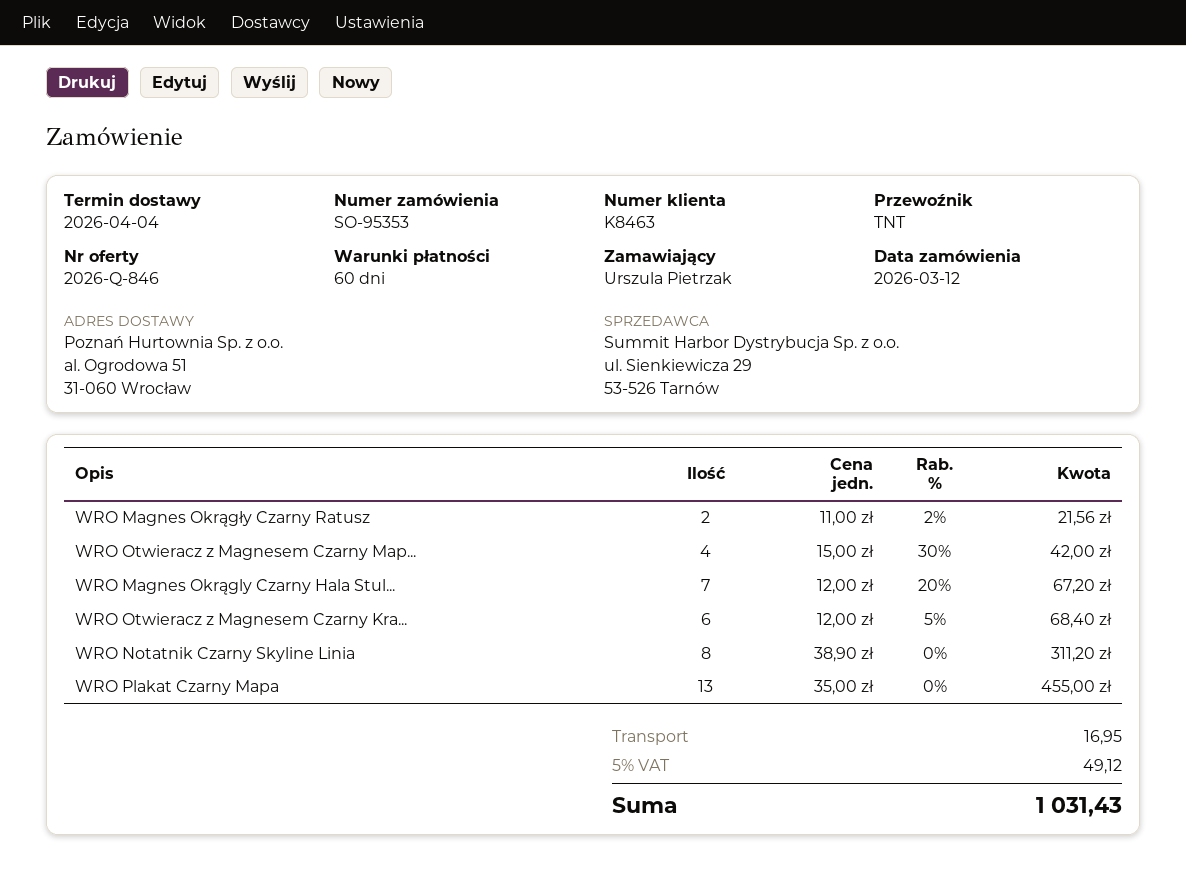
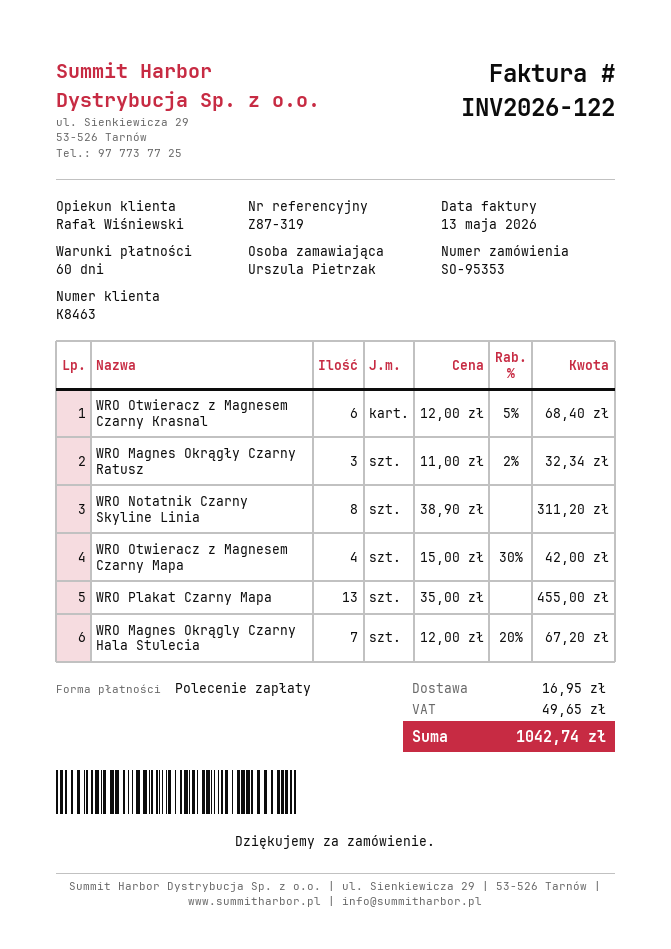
WRO Magnes Okrągły Czarny Ratusz: 2 x 11.00 - 2% = 21.56 -> 3 x 11.00 - 2% = 32.34
tax: 49.12 -> 49.65
total: 1031.43 -> 1042.74

